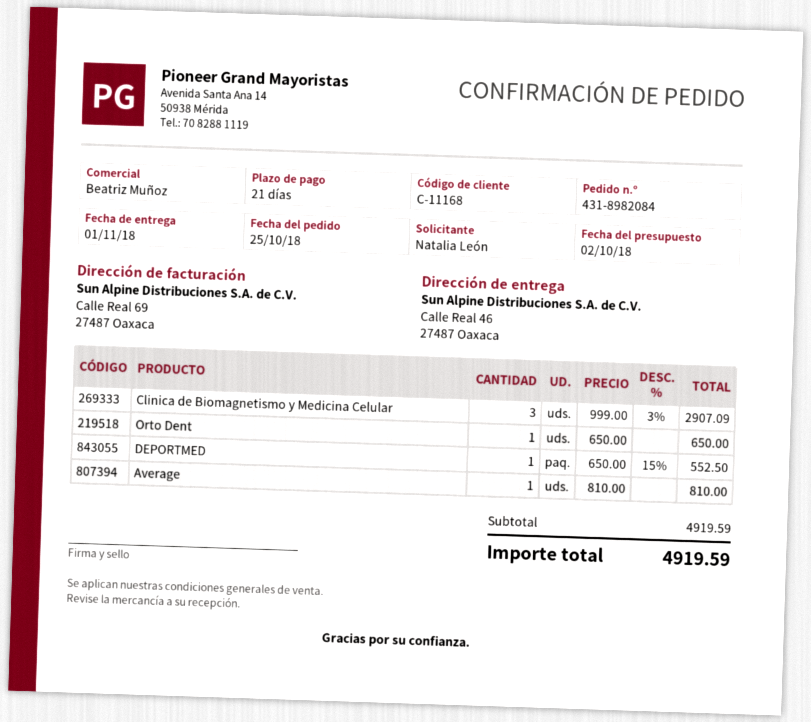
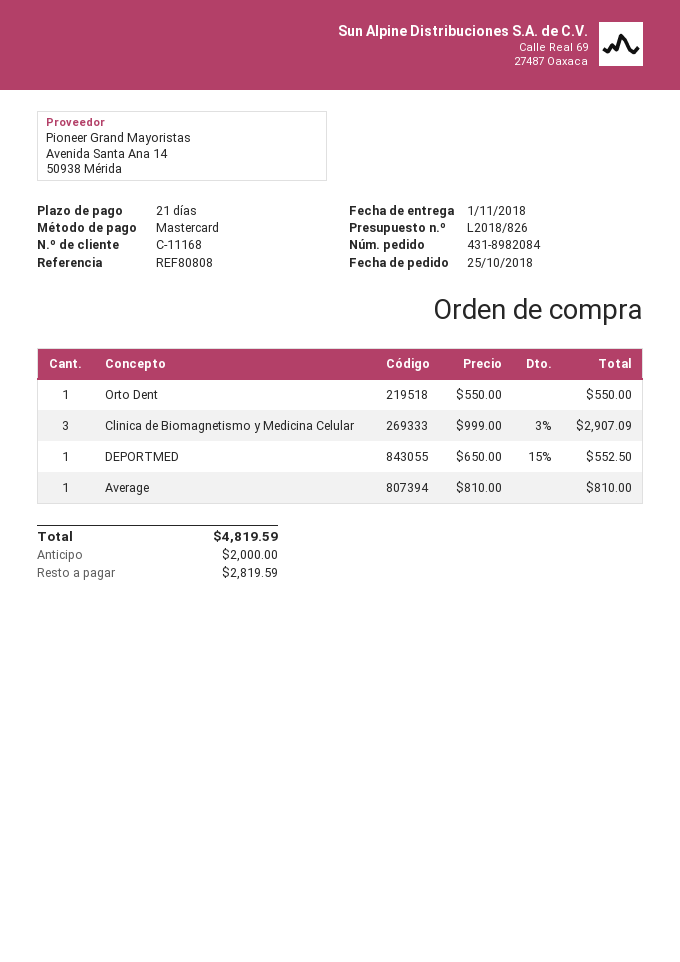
Orto Dent: 1 x 650.00 = 650.00 -> 1 x 550.00 = 550.00
total: 4919.59 -> 4819.59

